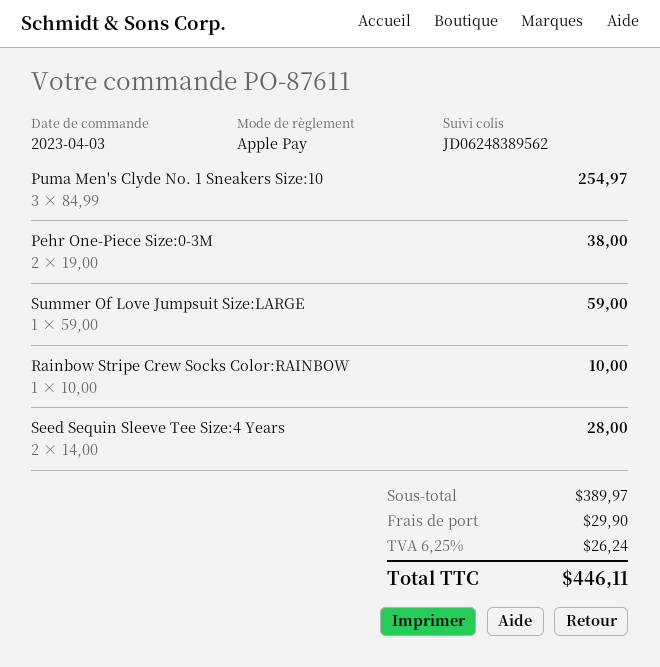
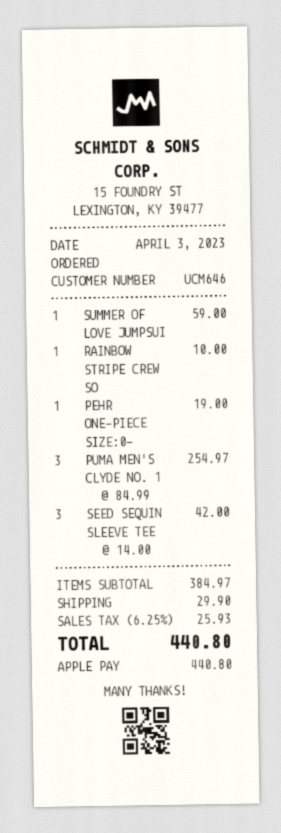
Pehr One-Piece Size:0-3M: 2 x 19.00 = 38.00 -> 1 x 19.00 = 19.00
Seed Sequin Sleeve Tee Size:4 Years: 2 x 14.00 = 28.00 -> 3 x 14.00 = 42.00
subtotal: 389.97 -> 384.97
tax: 6.25% = 26.24 -> 6.25% = 25.93
total: 446.11 -> 440.80

